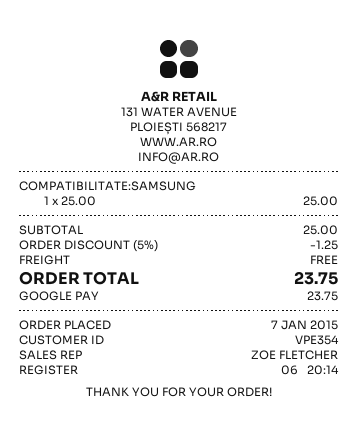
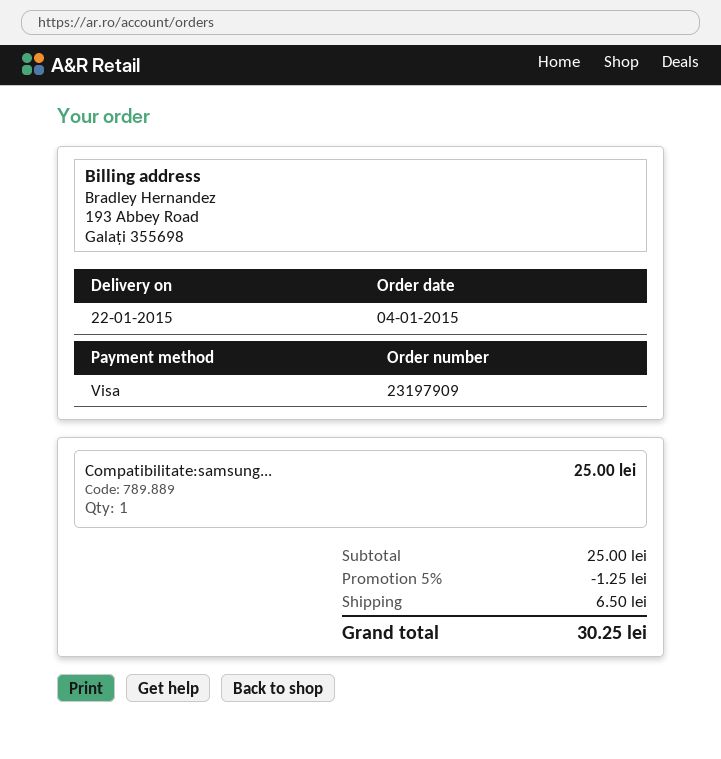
order date: 2015-01-07 -> 2015-01-04
payment method: Google Pay -> Visa
shipping: 0.00 -> 6.50
total: 23.75 -> 30.25

